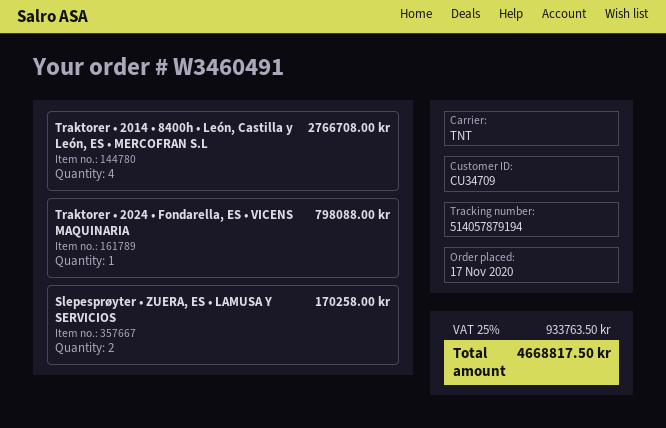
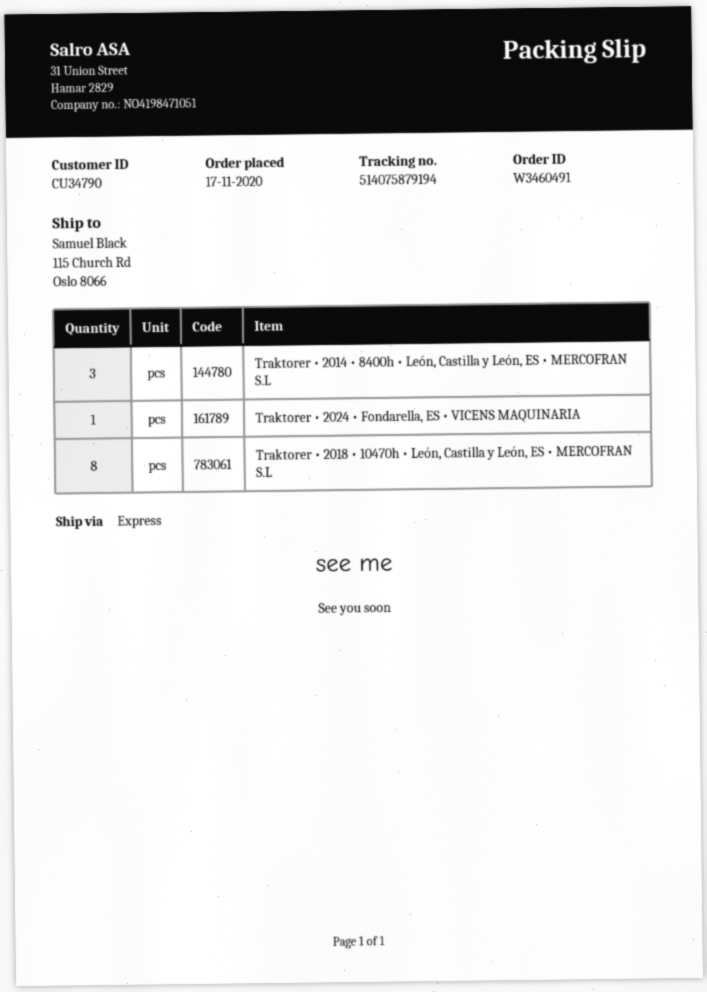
customer number: CU34709 -> CU34790
shipping method: TNT -> express
tracking number: 514057879194 -> 514075879194
Traktorer • 2014 • 8400h • León, Castilla y León, ES • MERCOFRAN S.L: 4 -> 3
Slepesprøyter • ZUERA, ES • LAMUSA Y SERVICIOS: 2 -> none
Traktorer • 2018 • 10470h • León, Castilla y León, ES • MERCOFRAN S.L: none -> 8

